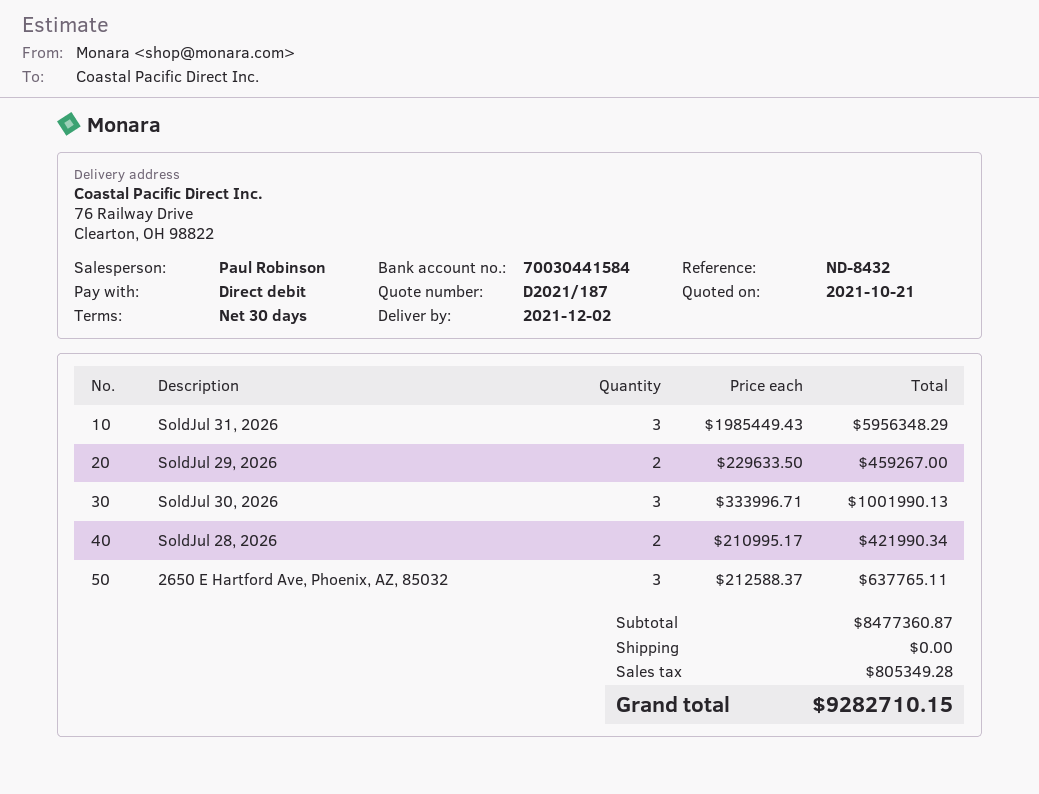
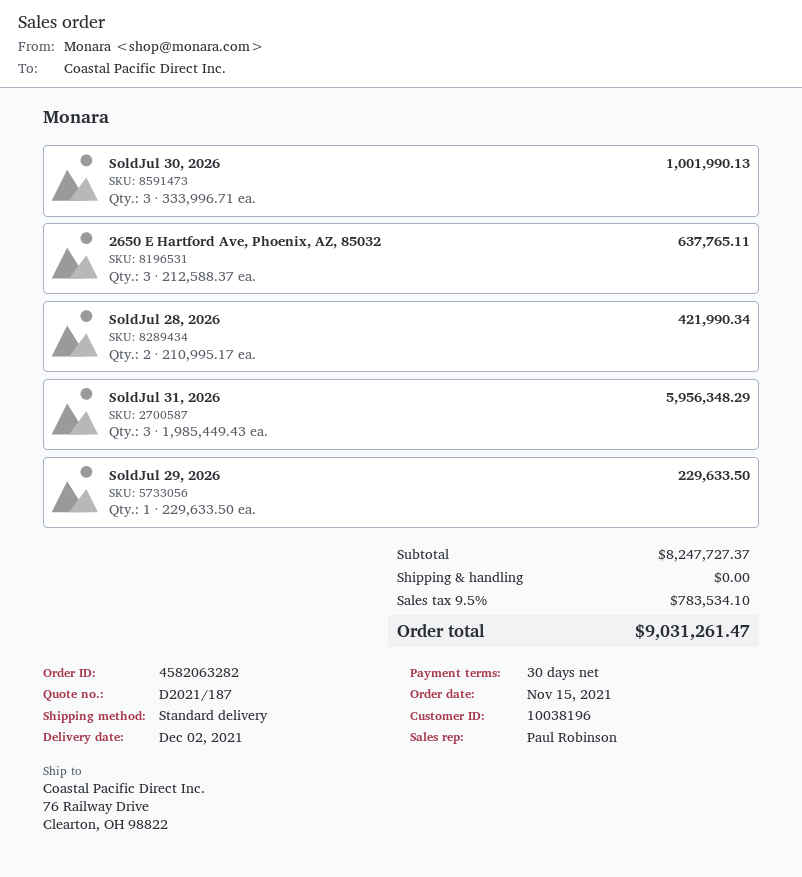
SoldJul 29, 2026: 2 x 229633.50 = 459267.00 -> 1 x 229633.50 = 229633.50
subtotal: 8477360.87 -> 8247727.37
tax: 805349.28 -> 783534.10
total: 9282710.15 -> 9031261.47

